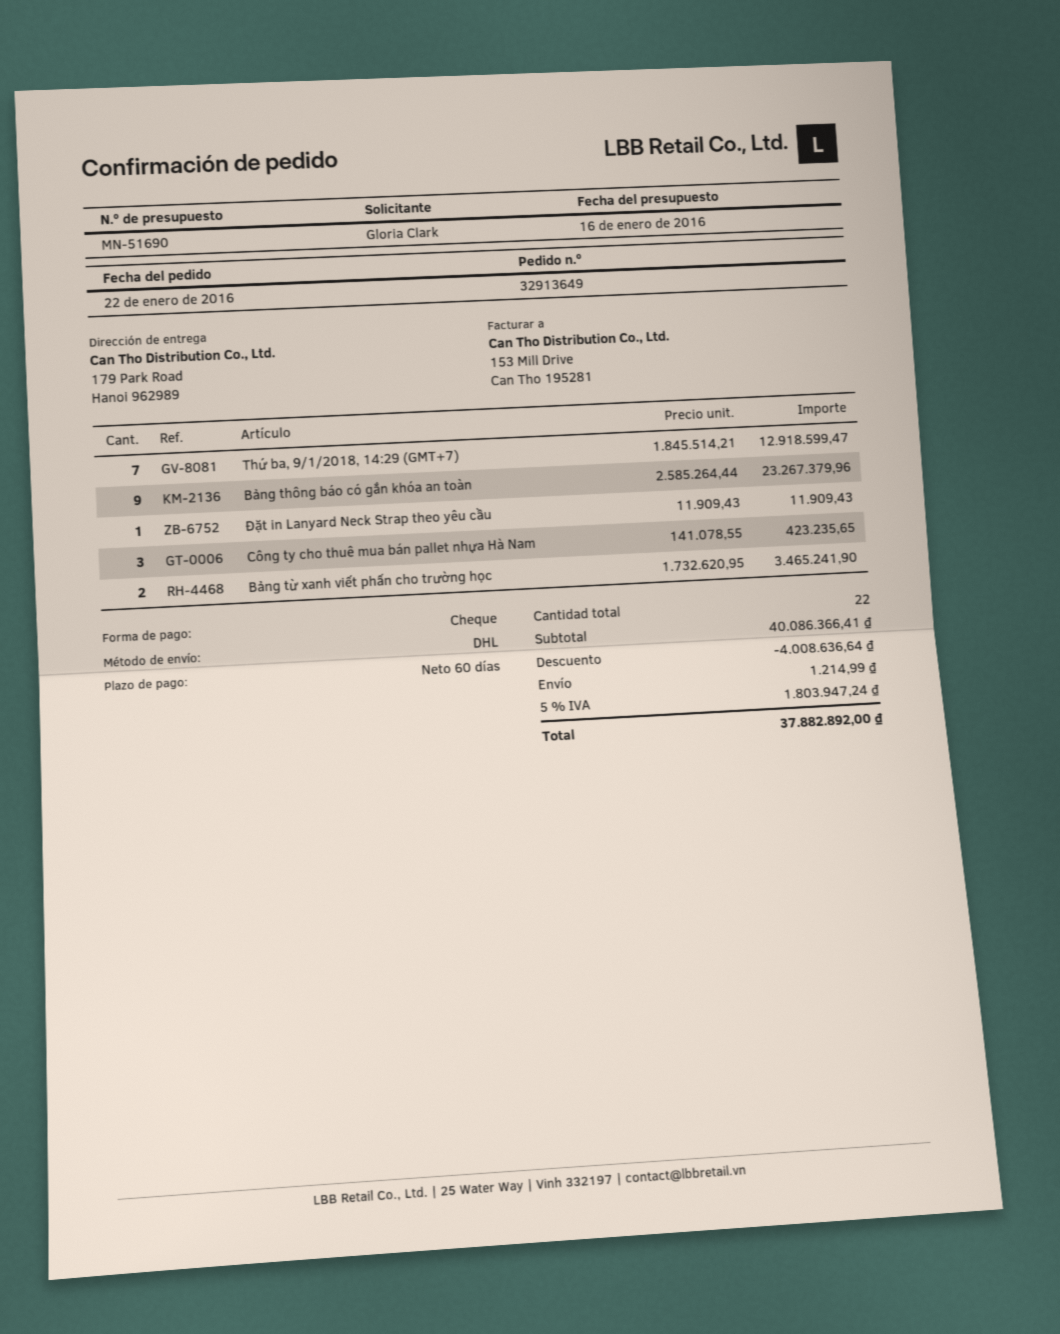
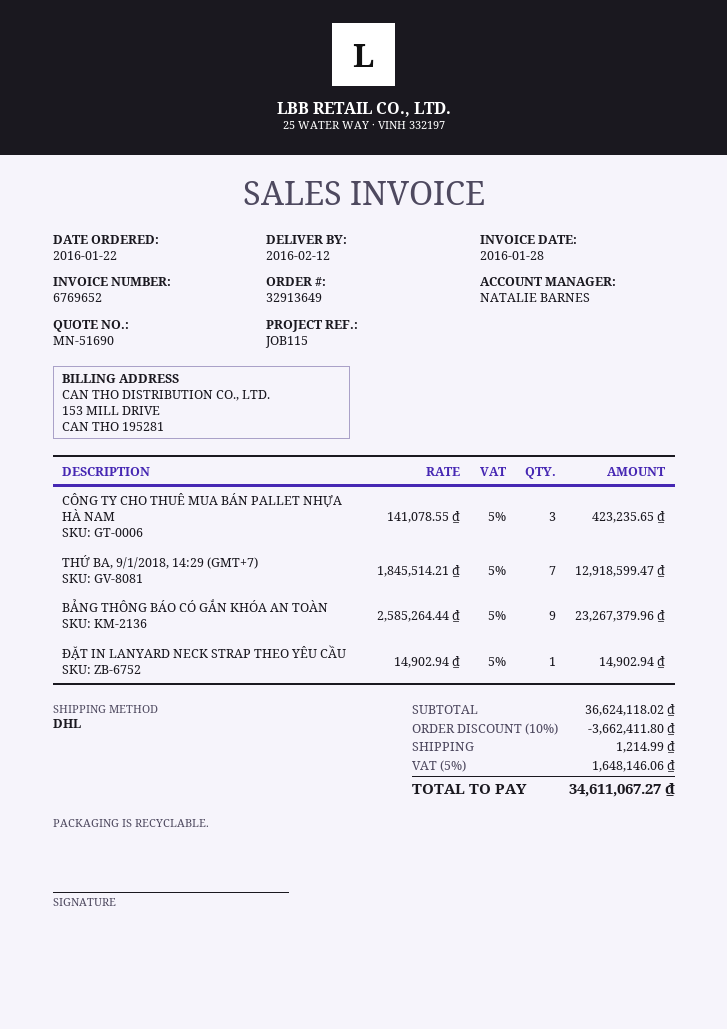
Đặt in Lanyard Neck Strap theo yêu cầu: 1 x 11909.43 = 11909.43 -> 1 x 14902.94 = 14902.94
Bảng từ xanh viết phấn cho trường học: 2 x 1732620.95 = 3465241.90 -> none
subtotal: 40086366.41 -> 36624118.02
discount: 4008636.64 -> 3662411.80
tax: 5% = 1803947.24 -> 5% = 1648146.06
total: 37882892.00 -> 34611067.27

